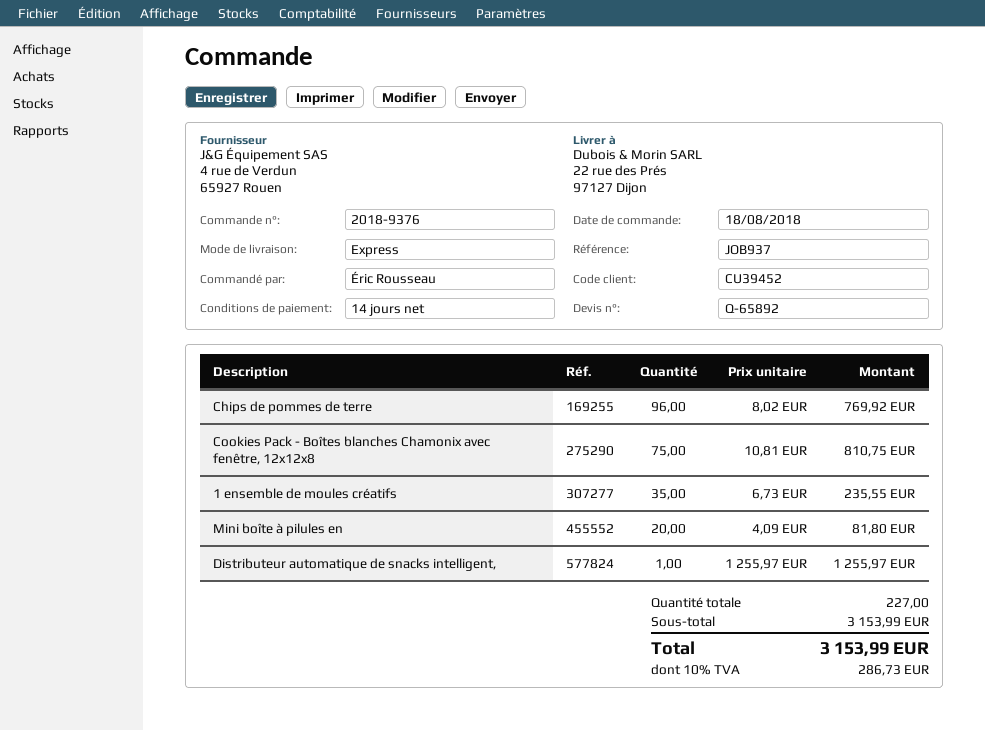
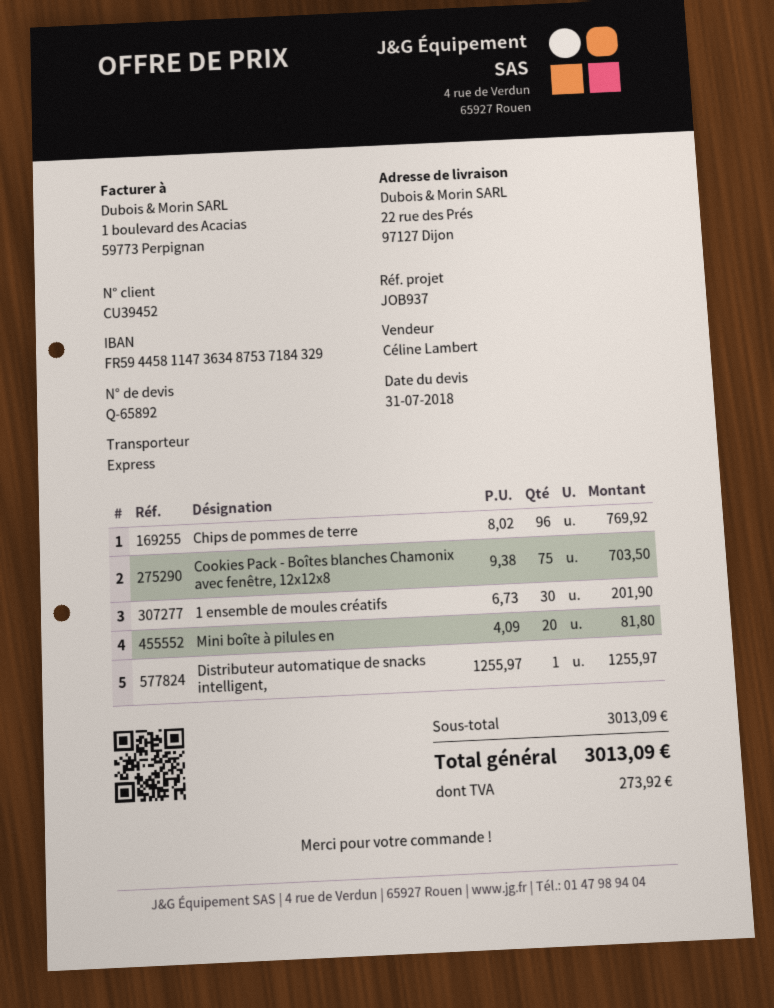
Cookies Pack - Boîtes blanches Chamonix avec fenêtre, 12x12x8: 75 x 10.81 = 810.75 -> 75 x 9.38 = 703.50
1 ensemble de moules créatifs: 35 x 6.73 = 235.55 -> 30 x 6.73 = 201.90
subtotal: 3153.99 -> 3013.09
tax: 286.73 -> 273.92
total: 3153.99 -> 3013.09

